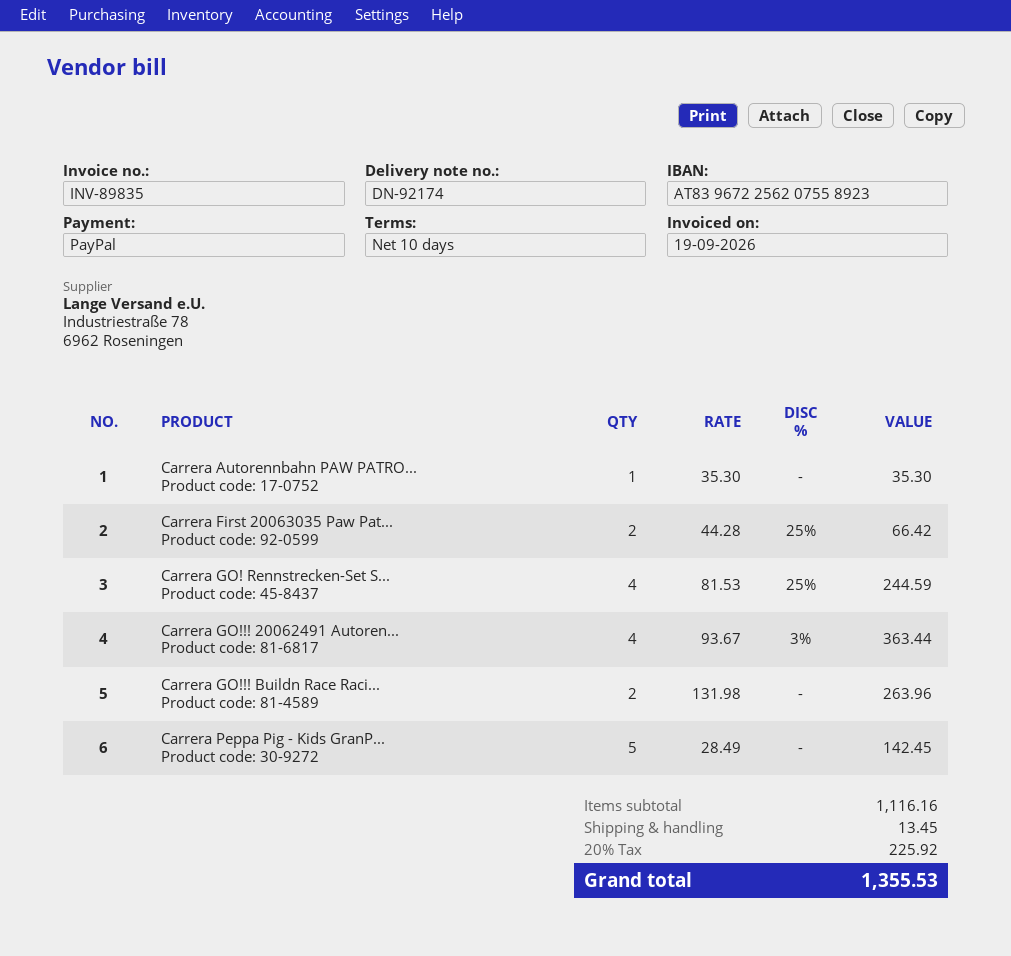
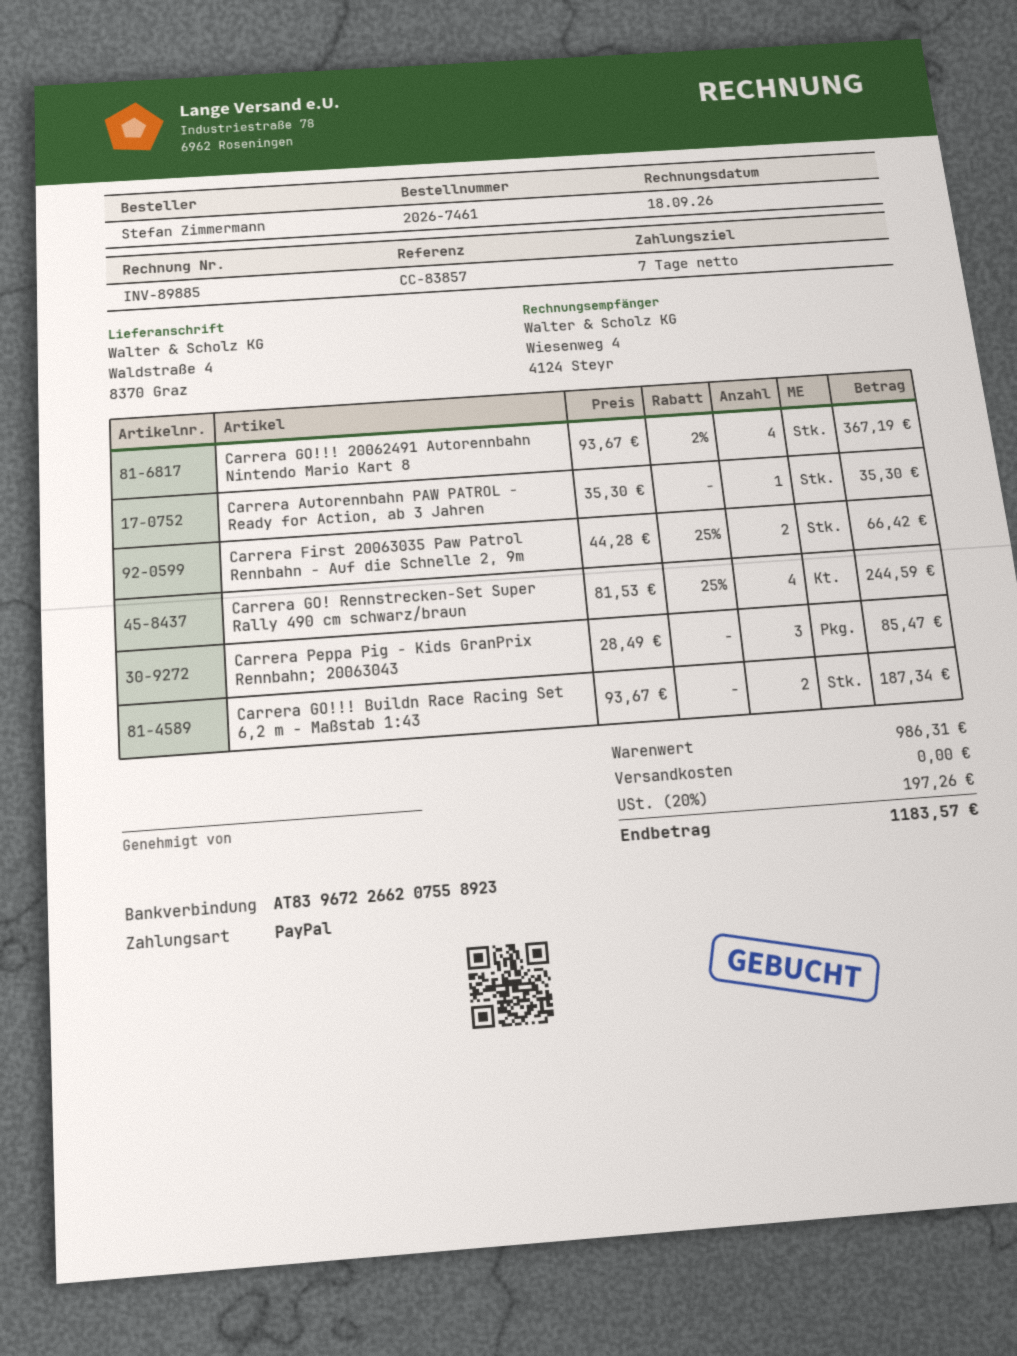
invoice number: INV-89835 -> INV-89885
invoice date: 2026-09-19 -> 2026-09-18
payment terms: 10 days -> 7 days
bank account: AT839672256207558923 -> AT839672266207558923
Carrera GO!!! 20062491 Autoren...: 4 x 93.67 - 3% = 363.44 -> 4 x 93.67 - 2% = 367.19
Carrera GO!!! Buildn Race Raci...: 2 x 131.98 = 263.96 -> 2 x 93.67 = 187.34
Carrera Peppa Pig - Kids GranP...: 5 x 28.49 = 142.45 -> 3 x 28.49 = 85.47
subtotal: 1116.16 -> 986.31
shipping: 13.45 -> 0.00
tax: 20% = 225.92 -> 20% = 197.26
total: 1355.53 -> 1183.57

